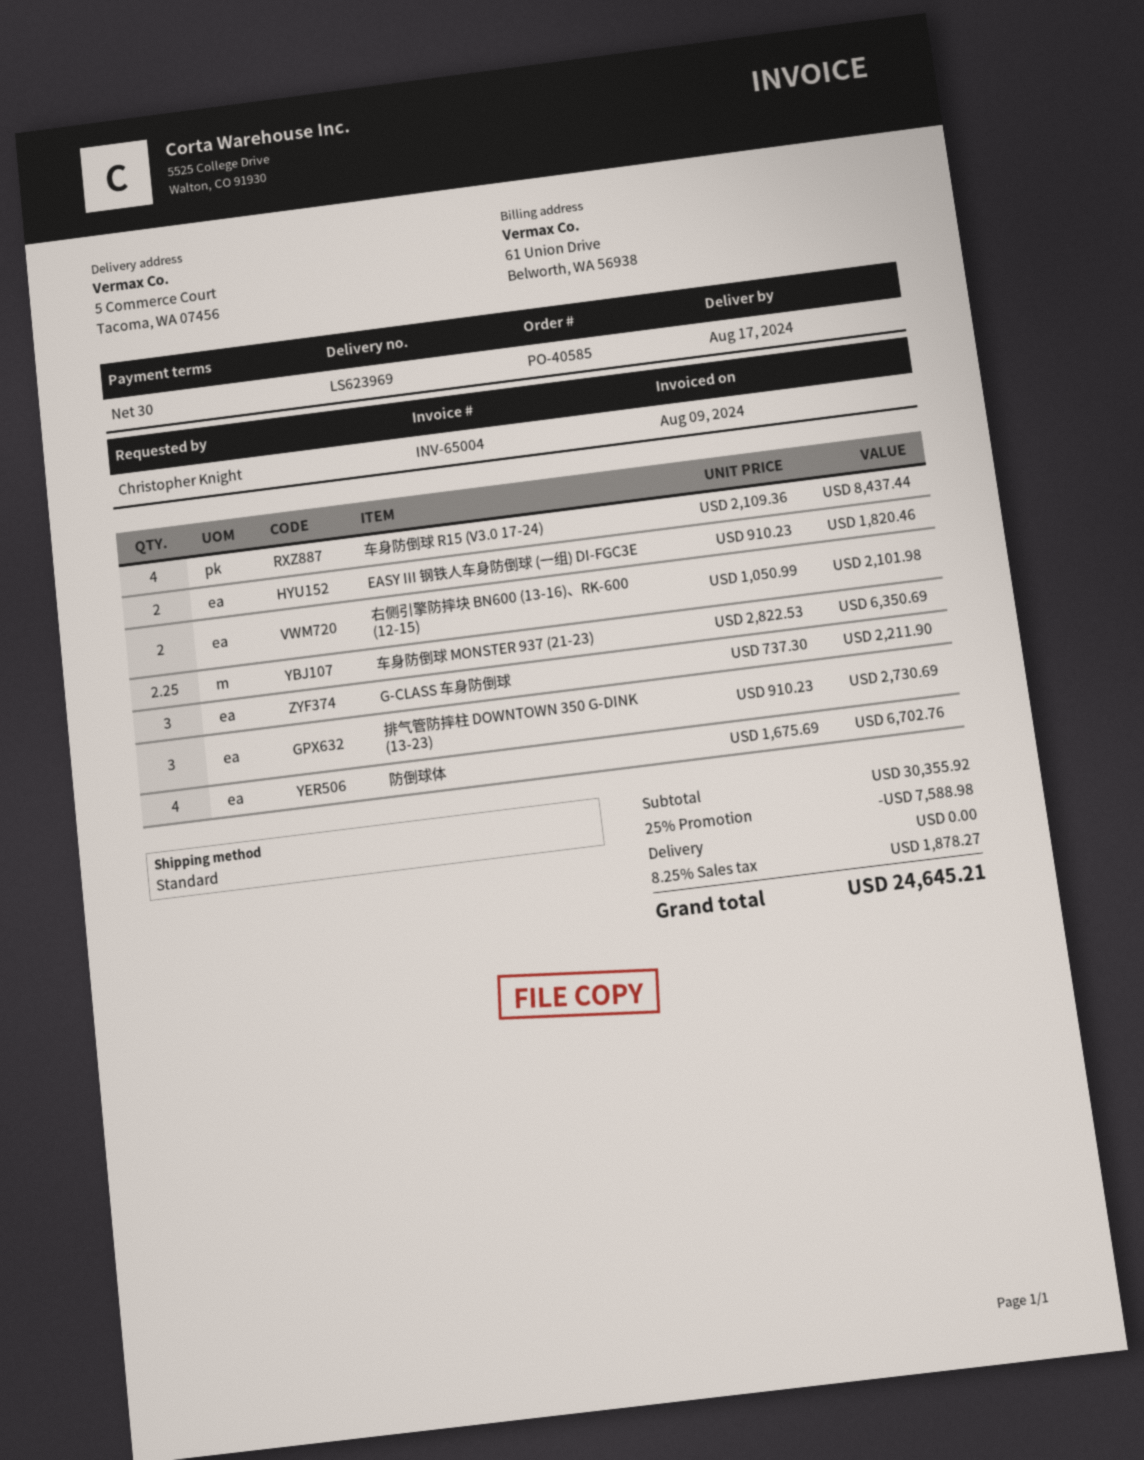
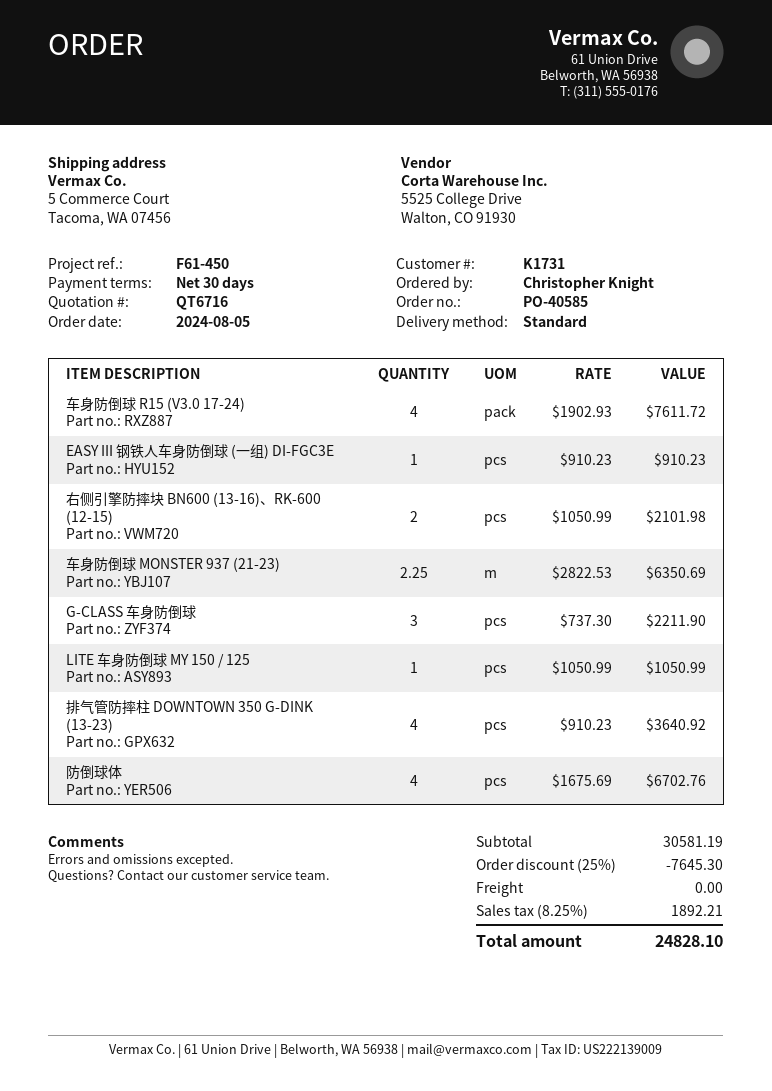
车身防倒球 R15 (V3.0 17-24): 4 x 2109.36 = 8437.44 -> 4 x 1902.93 = 7611.72
EASY III 钢铁人车身防倒球 (一组) DI-FGC3E: 2 x 910.23 = 1820.46 -> 1 x 910.23 = 910.23
排气管防摔柱 DOWNTOWN 350 G-DINK (13-23): 3 x 910.23 = 2730.69 -> 4 x 910.23 = 3640.92
LITE 车身防倒球 MY 150 / 125: none -> 1 x 1050.99 = 1050.99
subtotal: 30355.92 -> 30581.19
discount: 25% = 7588.98 -> 25% = 7645.30
tax: 8.25% = 1878.27 -> 8.25% = 1892.21
total: 24645.21 -> 24828.10

